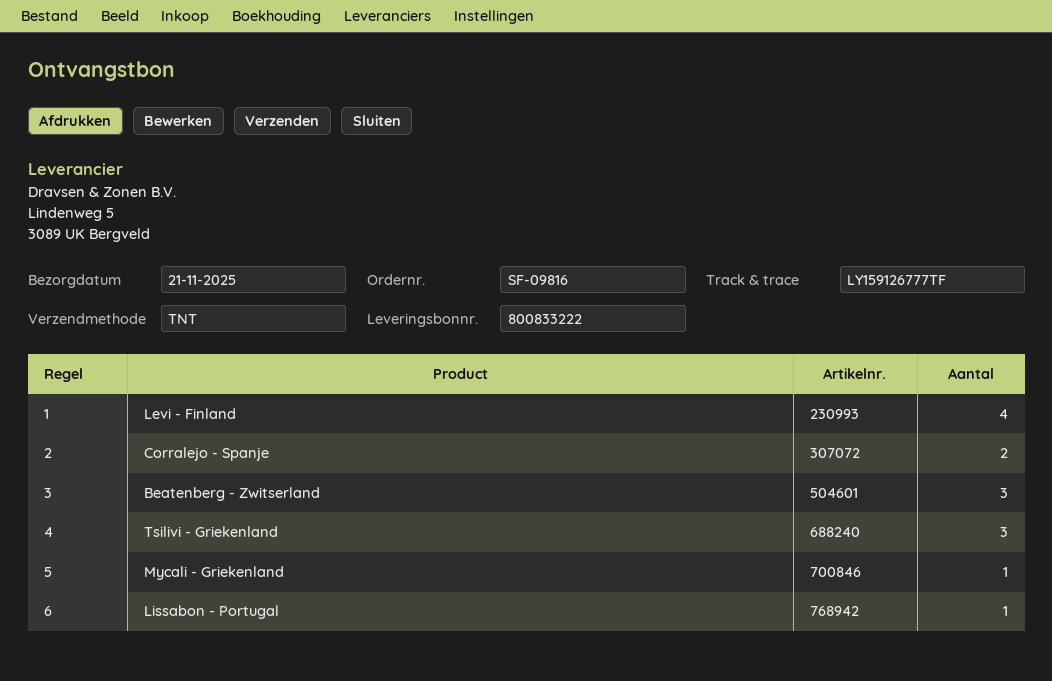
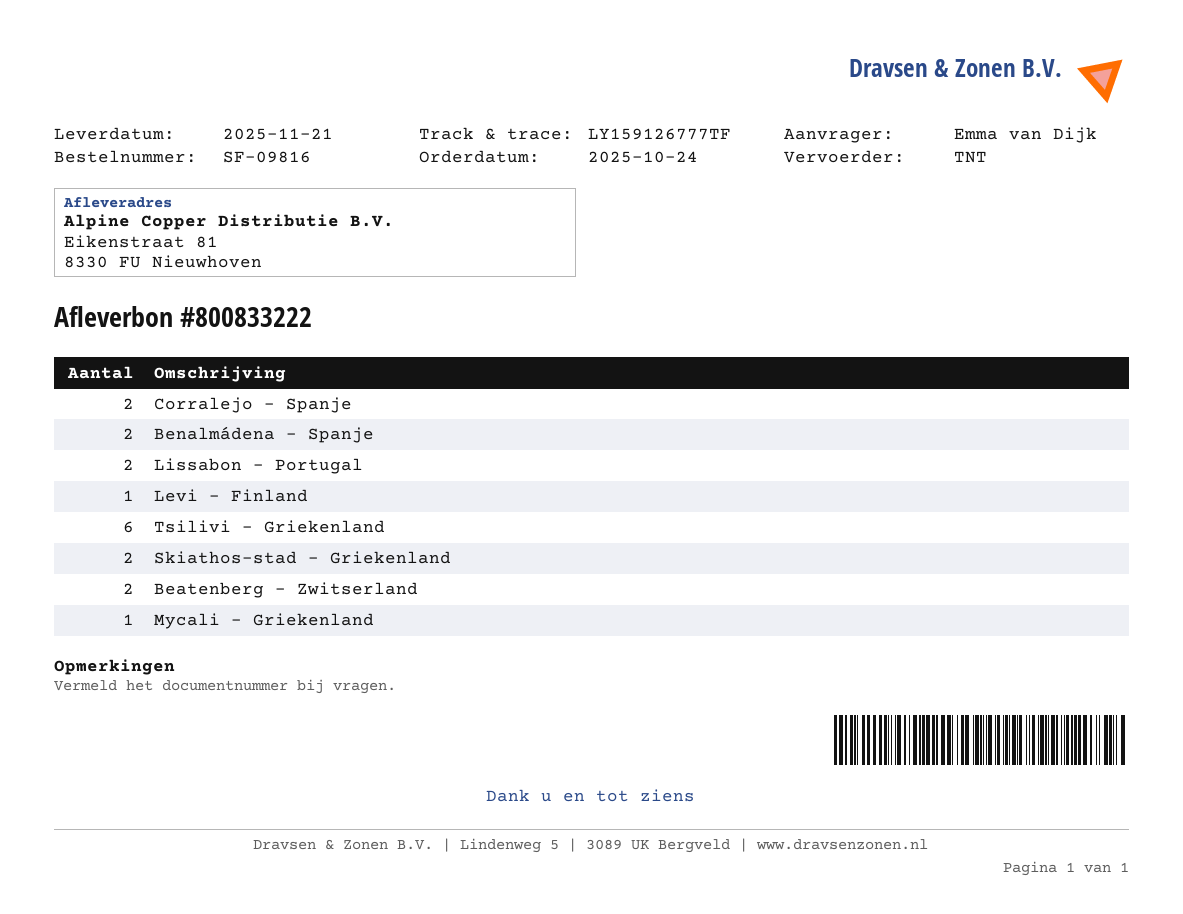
Levi - Finland: 4 -> 1
Beatenberg - Zwitserland: 3 -> 2
Tsilivi - Griekenland: 3 -> 6
Lissabon - Portugal: 1 -> 2
Benalmádena - Spanje: none -> 2
Skiathos-stad - Griekenland: none -> 2

